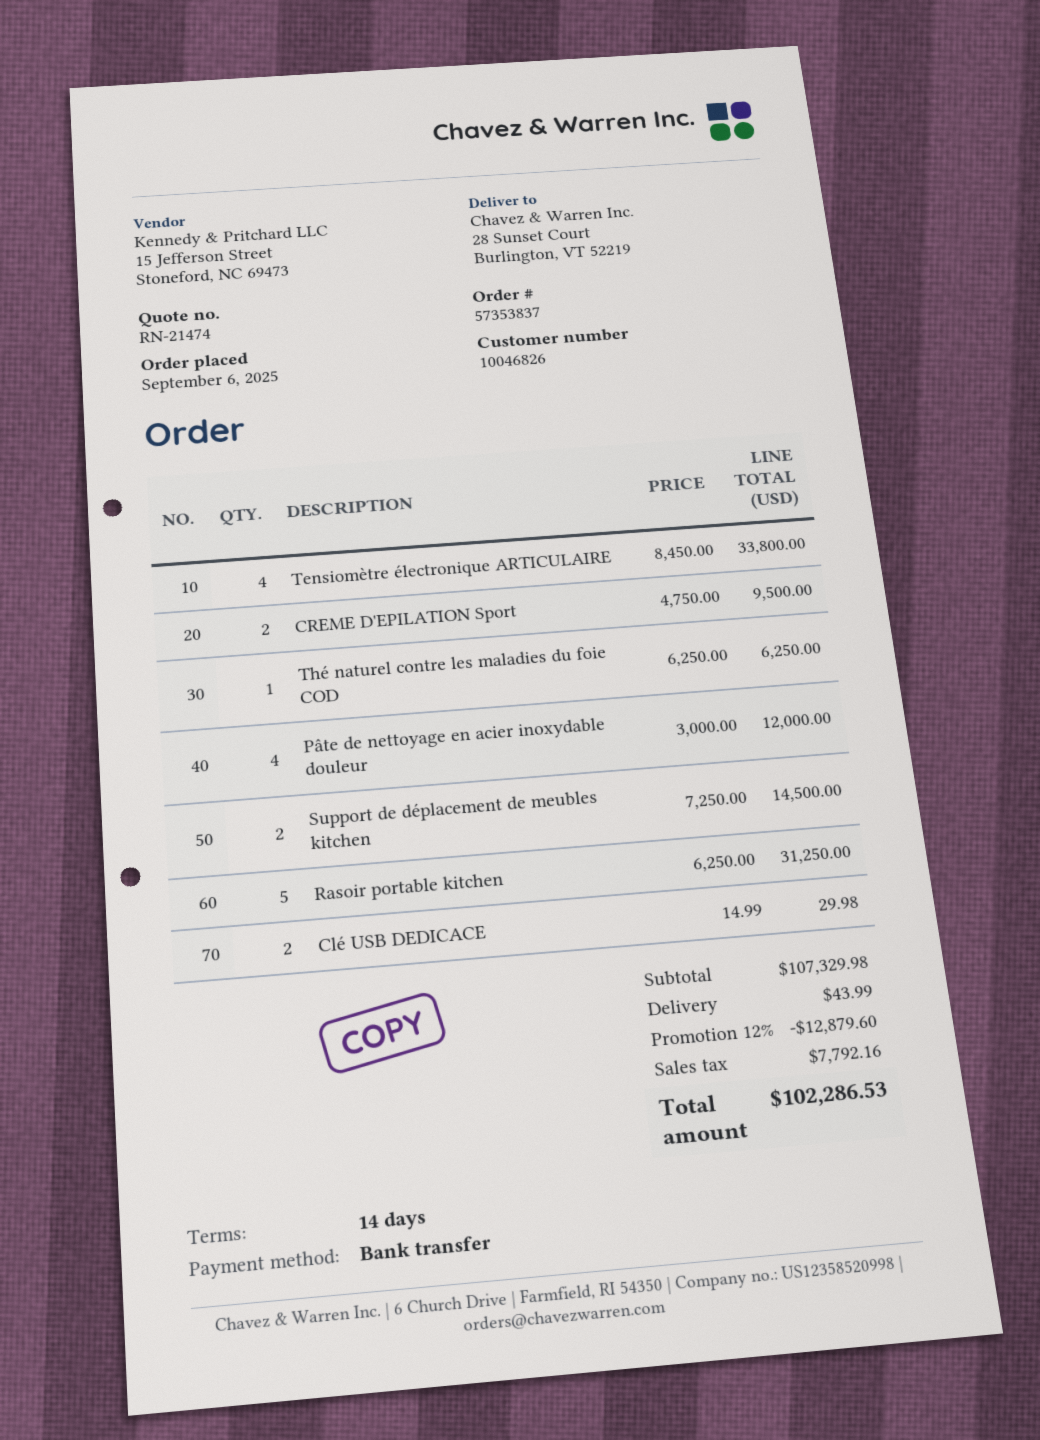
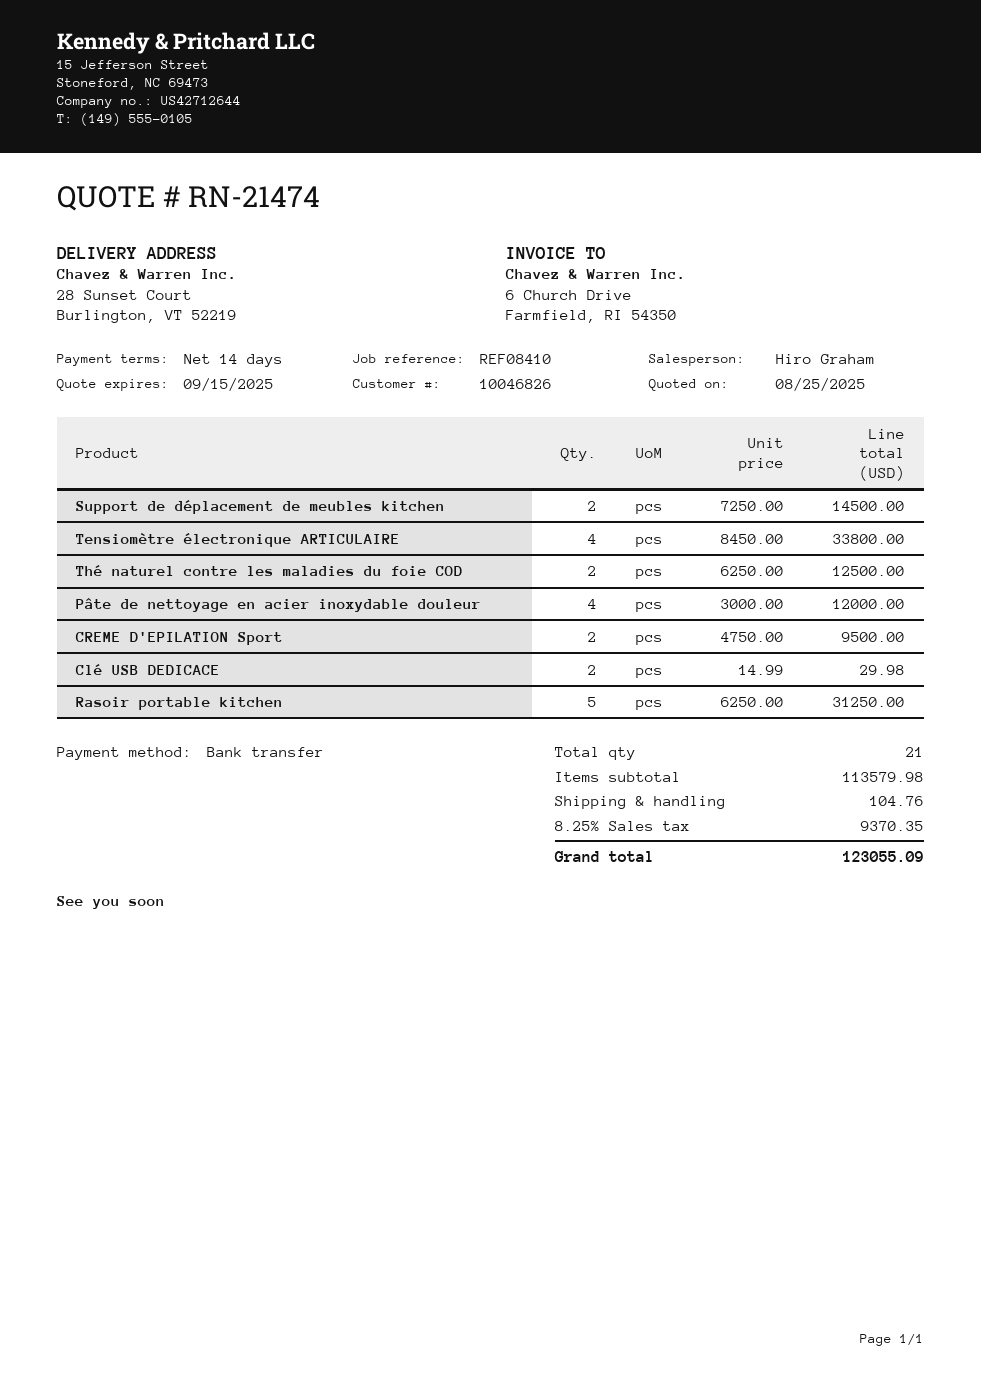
Thé naturel contre les maladies du foie COD: 1 x 6250.00 = 6250.00 -> 2 x 6250.00 = 12500.00
subtotal: 107329.98 -> 113579.98
discount: 12% = 12879.60 -> none
shipping: 43.99 -> 104.76
tax: 7792.16 -> 9370.35
total: 102286.53 -> 123055.09

